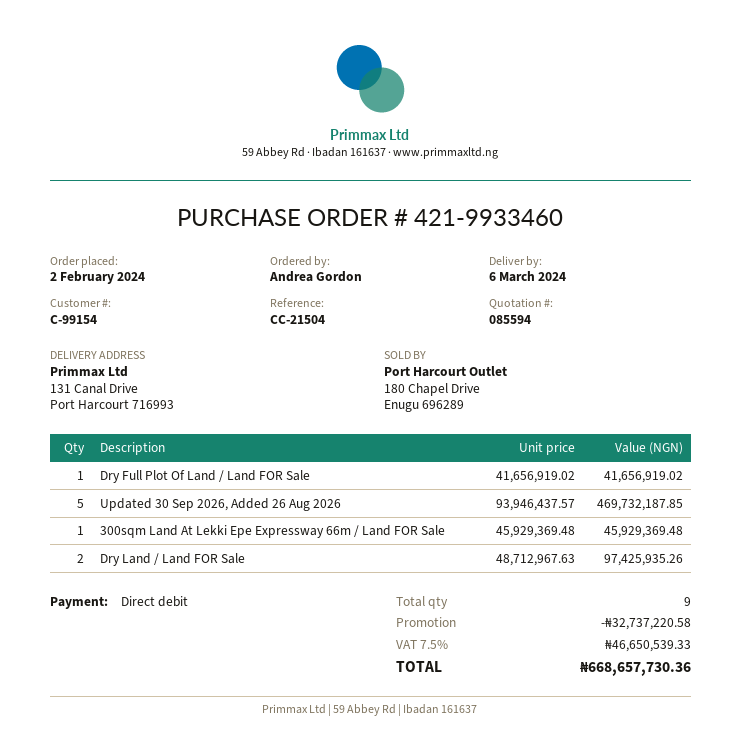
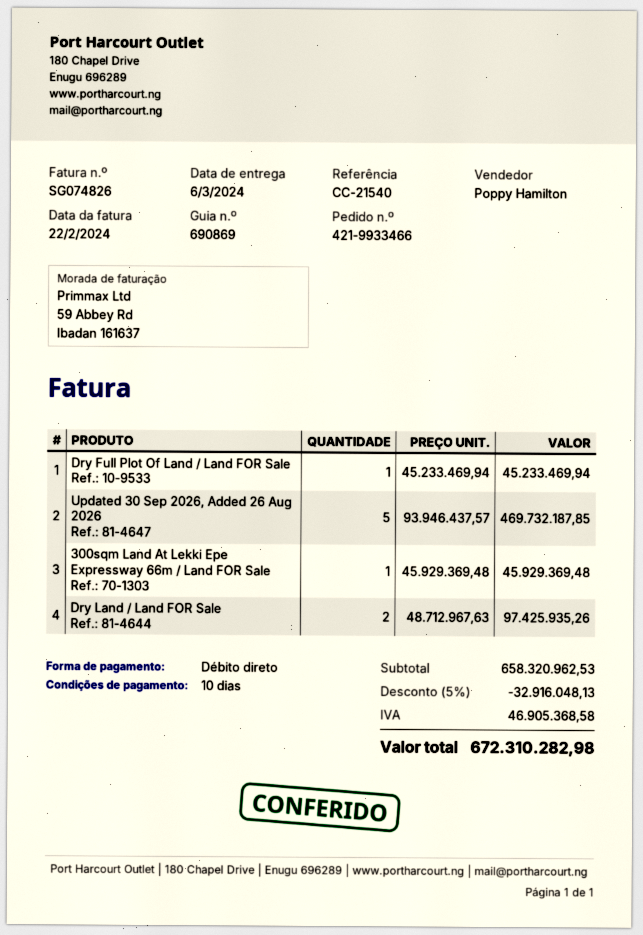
order number: 421-9933460 -> 421-9933466
reference: CC-21504 -> CC-21540
Dry Full Plot Of Land / Land FOR Sale: 1 x 41656919.02 = 41656919.02 -> 1 x 45233469.94 = 45233469.94
discount: 32737220.58 -> 32916048.13
tax: 46650539.33 -> 46905368.58
total: 668657730.36 -> 672310282.98

